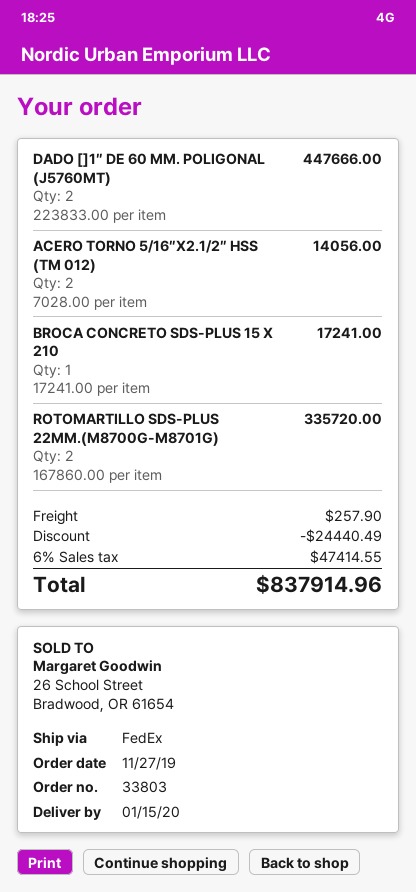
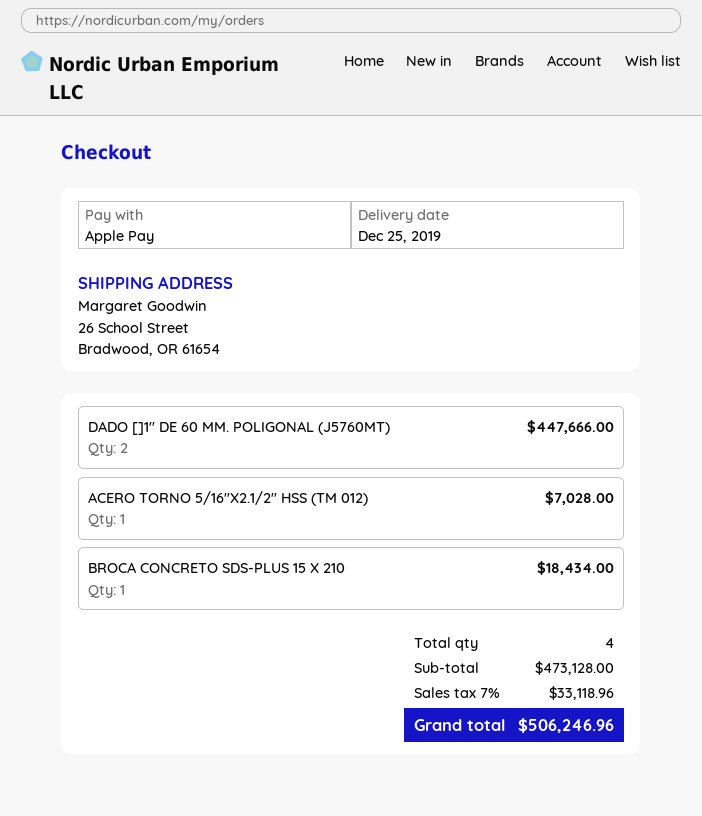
delivery date: 2020-01-15 -> 2019-12-25
ACERO TORNO 5/16″X2.1/2″ HSS (TM 012): 2 for 14056.00 -> 1 for 7028.00
BROCA CONCRETO SDS-PLUS 15 X 210: 1 for 17241.00 -> 1 for 18434.00
ROTOMARTILLO SDS-PLUS 22MM.(M8700G-M8701G): 2 for 335720.00 -> none
discount: 24440.49 -> none
shipping: 257.90 -> none
tax: 6% = 47414.55 -> 7% = 33118.96
total: 837914.96 -> 506246.96

